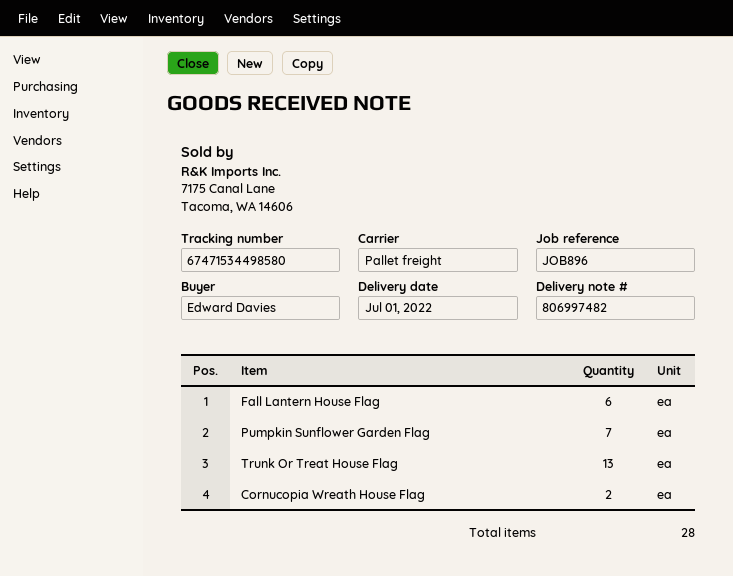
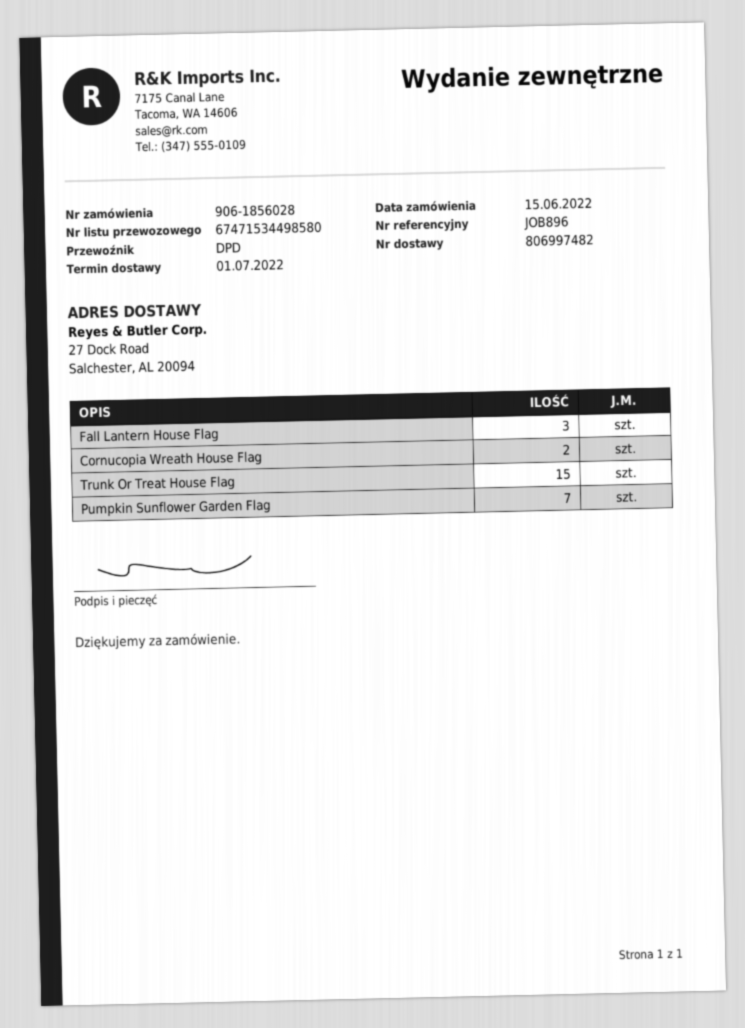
shipping method: pallet freight -> DPD
Fall Lantern House Flag: 6 -> 3
Trunk Or Treat House Flag: 13 -> 15

